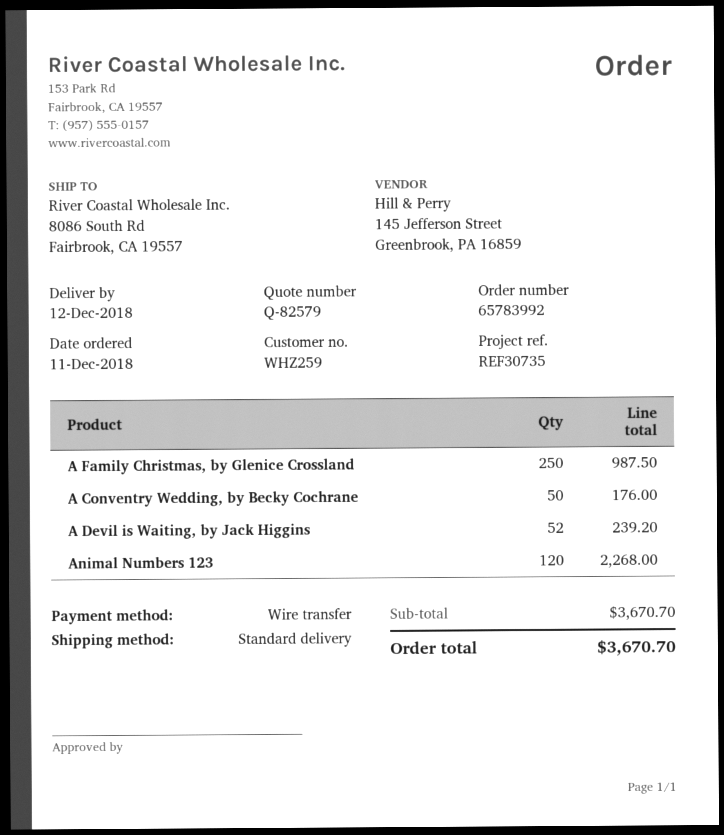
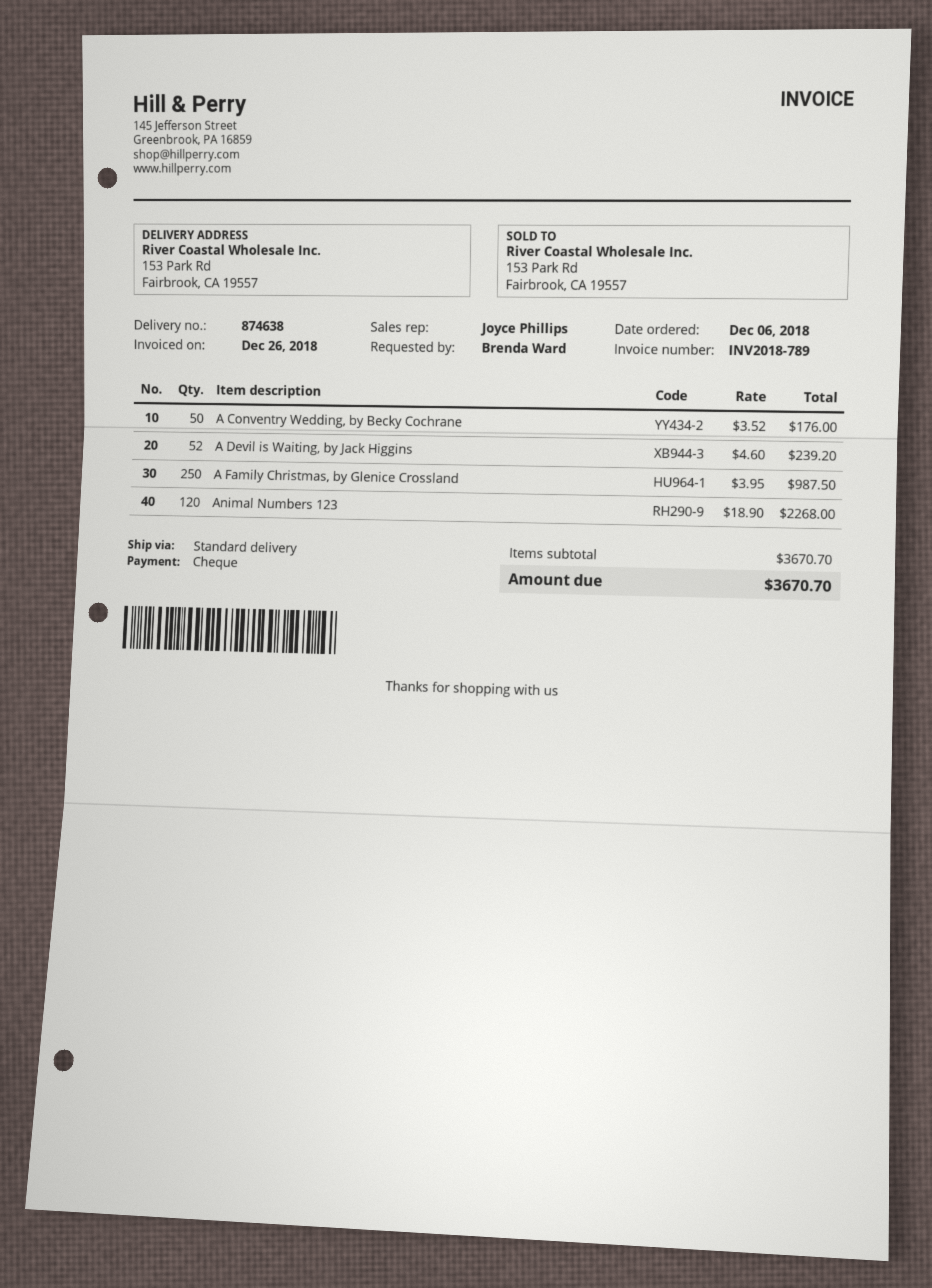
order date: 2018-12-11 -> 2018-12-06
payment method: bank transfer -> cheque
ship to: 8086 South Rd, Fairbrook, CA 19557 -> 153 Park Rd, Fairbrook, CA 19557

